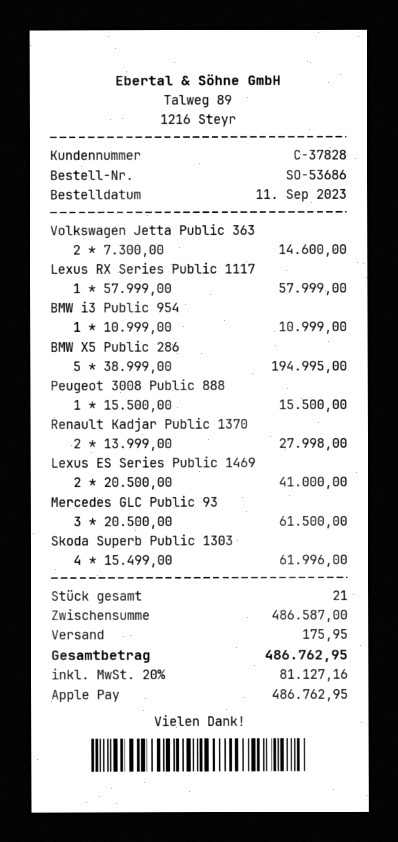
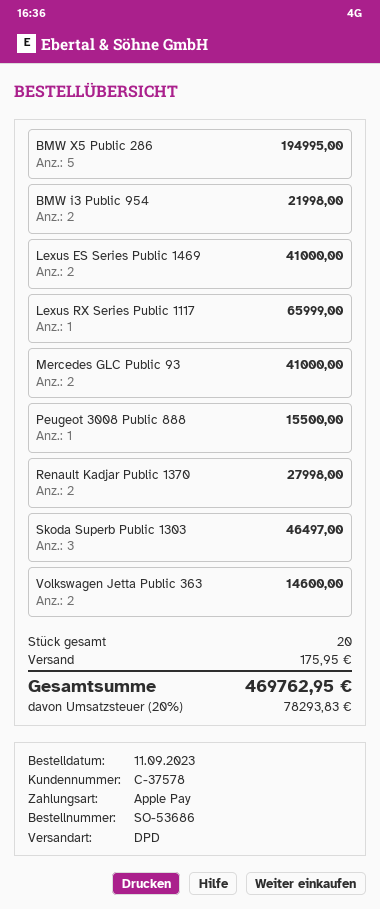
customer number: C-37828 -> C-37578
Lexus RX Series Public 1117: 1 for 57999.00 -> 1 for 65999.00
BMW i3 Public 954: 1 for 10999.00 -> 2 for 21998.00
Mercedes GLC Public 93: 3 for 61500.00 -> 2 for 41000.00
Skoda Superb Public 1303: 4 for 61996.00 -> 3 for 46497.00
total quantity: 21 -> 20
tax: 20% = 81127.16 -> 20% = 78293.83
total: 486762.95 -> 469762.95

